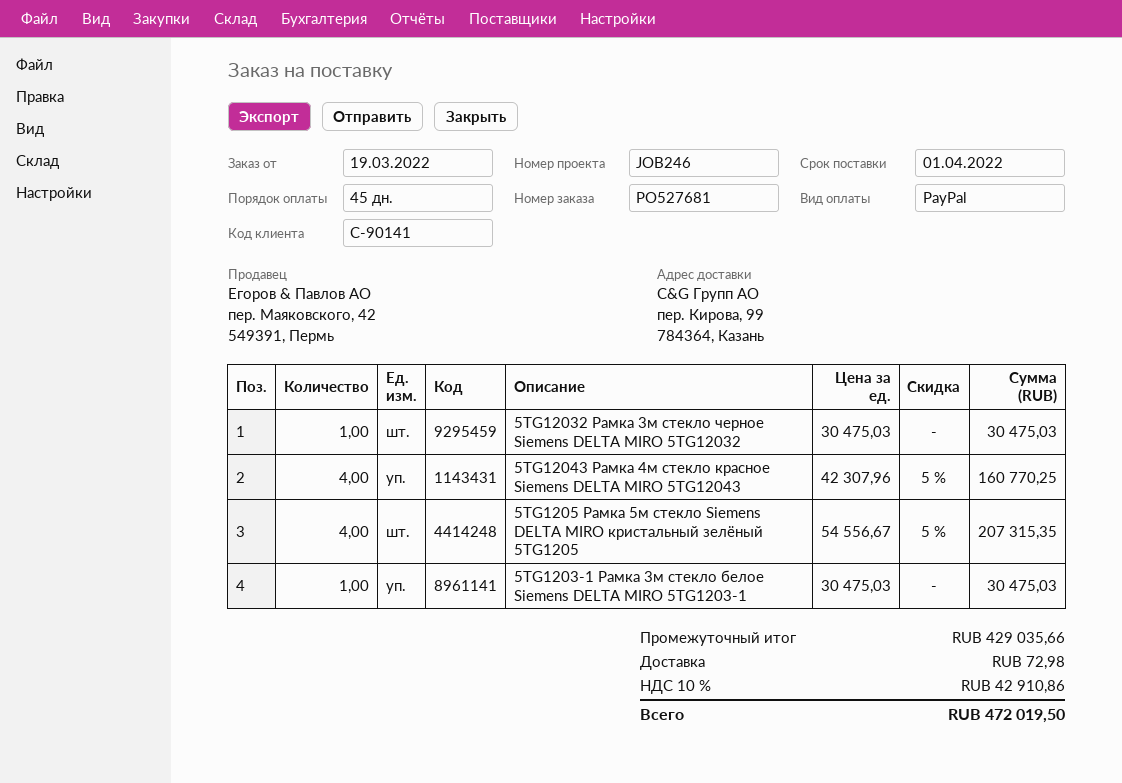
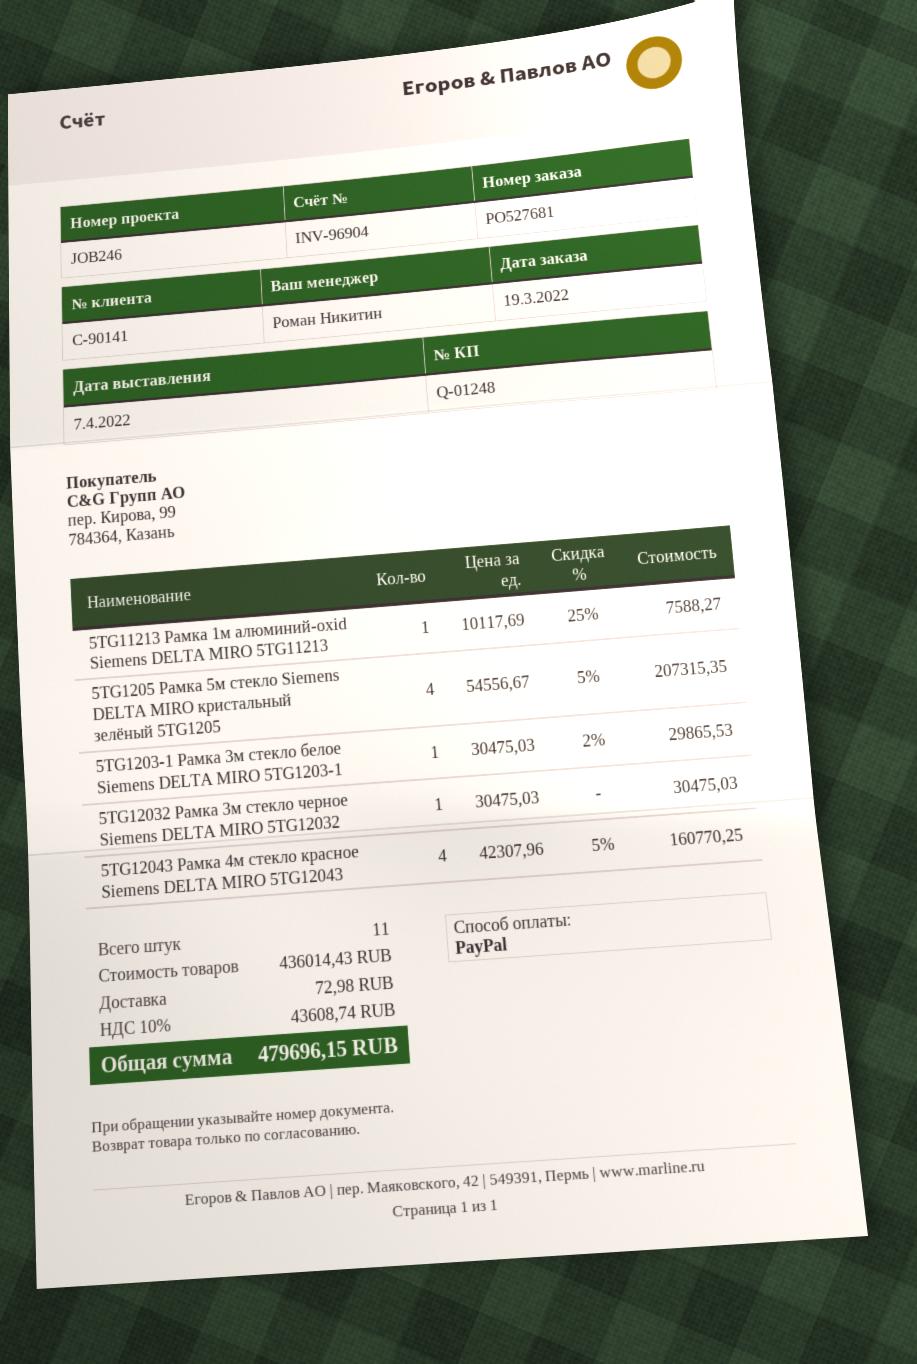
5ТG1203-1 Рамка 3м стекло белое Siemens DELTA MIRO 5ТG1203-1: 1 x 30475.03 = 30475.03 -> 1 x 30475.03 - 2% = 29865.53
5TG11213 Рамка 1м алюминий-oxid Siemens DELTA MIRO 5TG11213: none -> 1 x 10117.69 - 25% = 7588.27
subtotal: 429035.66 -> 436014.43
tax: 10% = 42910.86 -> 10% = 43608.74
total: 472019.50 -> 479696.15

